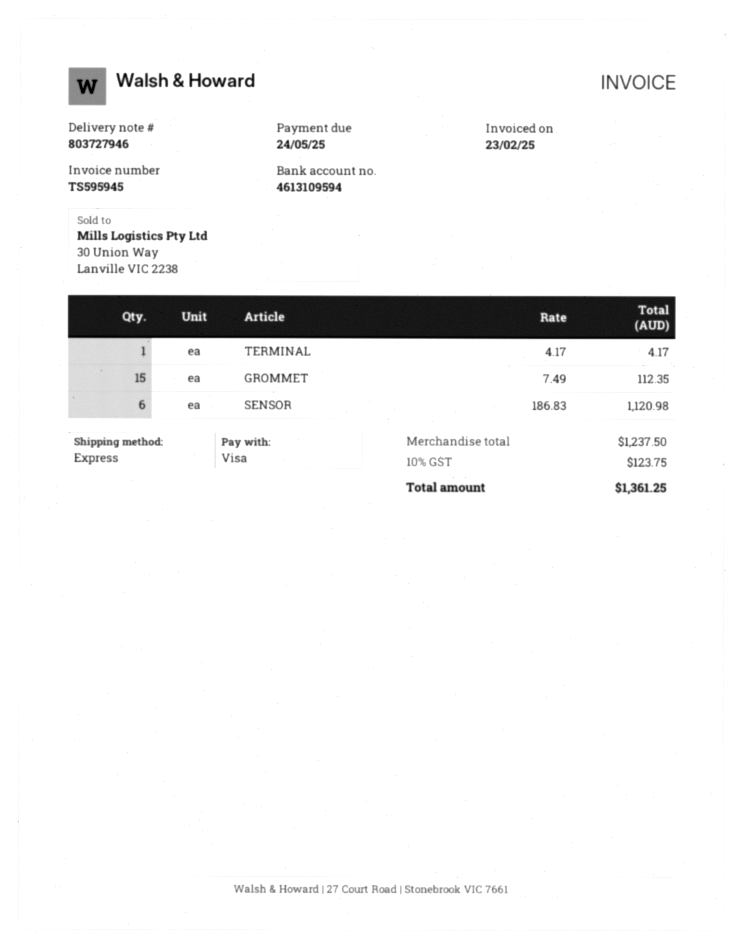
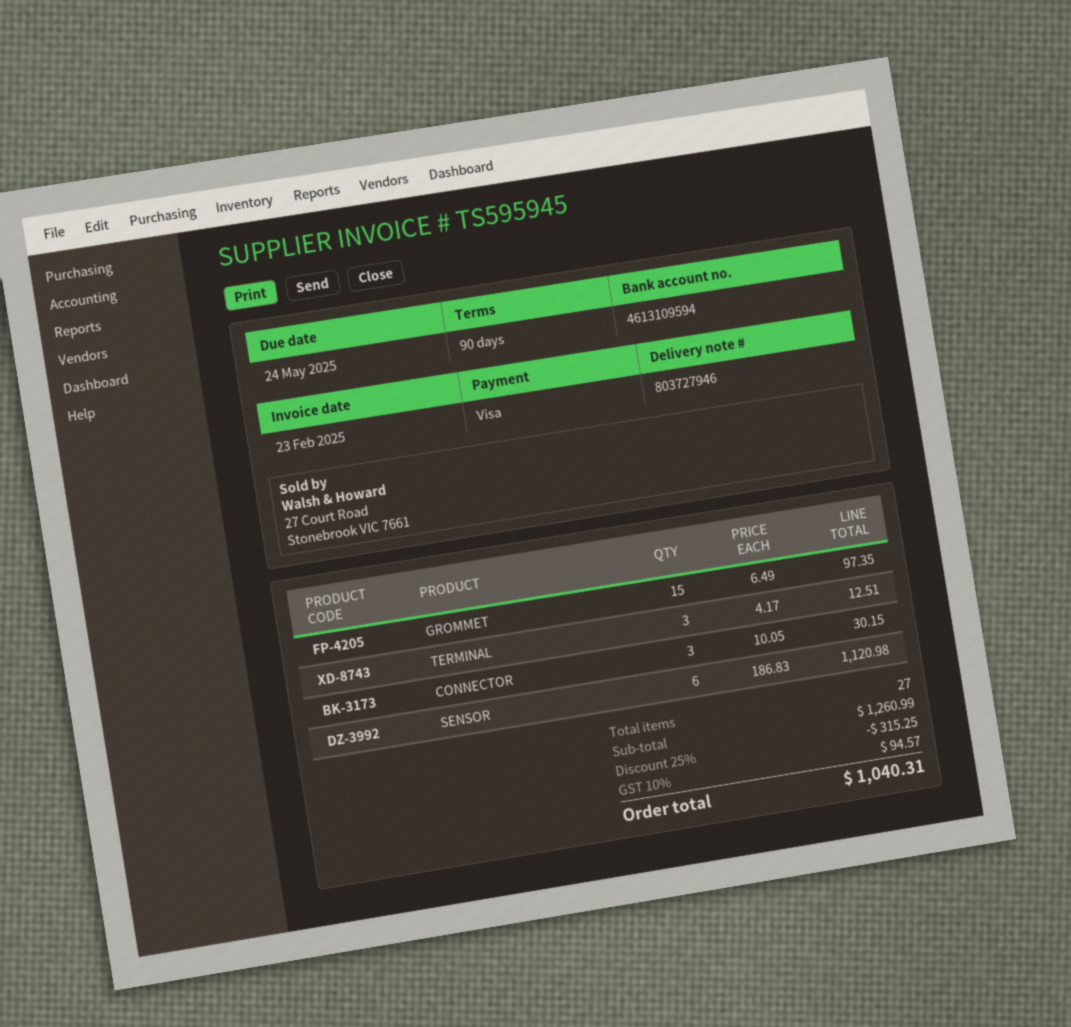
TERMINAL: 1 x 4.17 = 4.17 -> 3 x 4.17 = 12.51
GROMMET: 15 x 7.49 = 112.35 -> 15 x 6.49 = 97.35
CONNECTOR: none -> 3 x 10.05 = 30.15
subtotal: 1237.50 -> 1260.99
discount: none -> 25% = 315.25
tax: 10% = 123.75 -> 10% = 94.57
total: 1361.25 -> 1040.31

